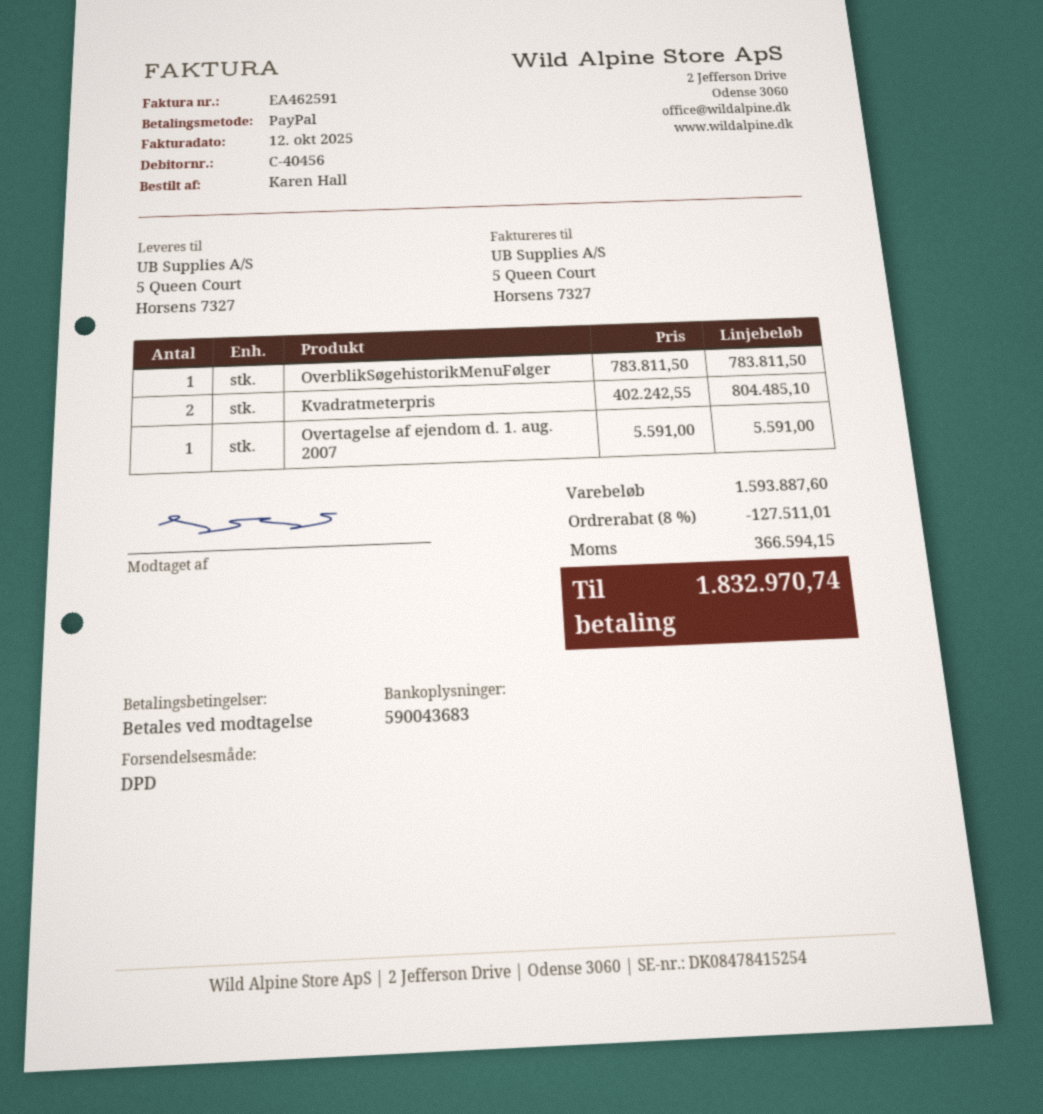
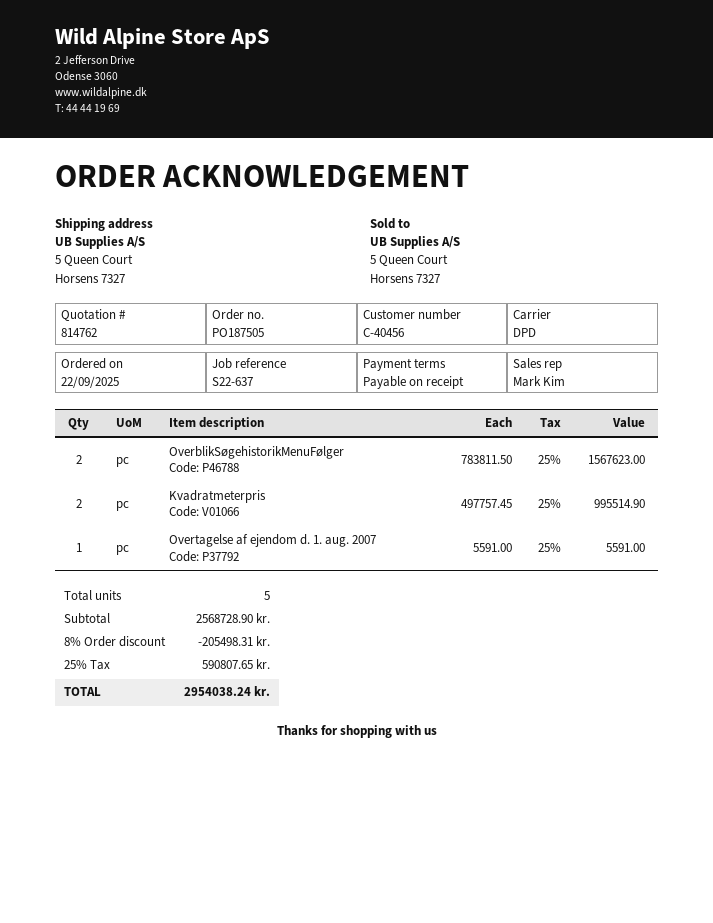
OverblikSøgehistorikMenuFølger: 1 x 783811.50 = 783811.50 -> 2 x 783811.50 = 1567623.00
Kvadratmeterpris: 2 x 402242.55 = 804485.10 -> 2 x 497757.45 = 995514.90
subtotal: 1593887.60 -> 2568728.90
discount: 8% = 127511.01 -> 8% = 205498.31
tax: 366594.15 -> 590807.65
total: 1832970.74 -> 2954038.24

